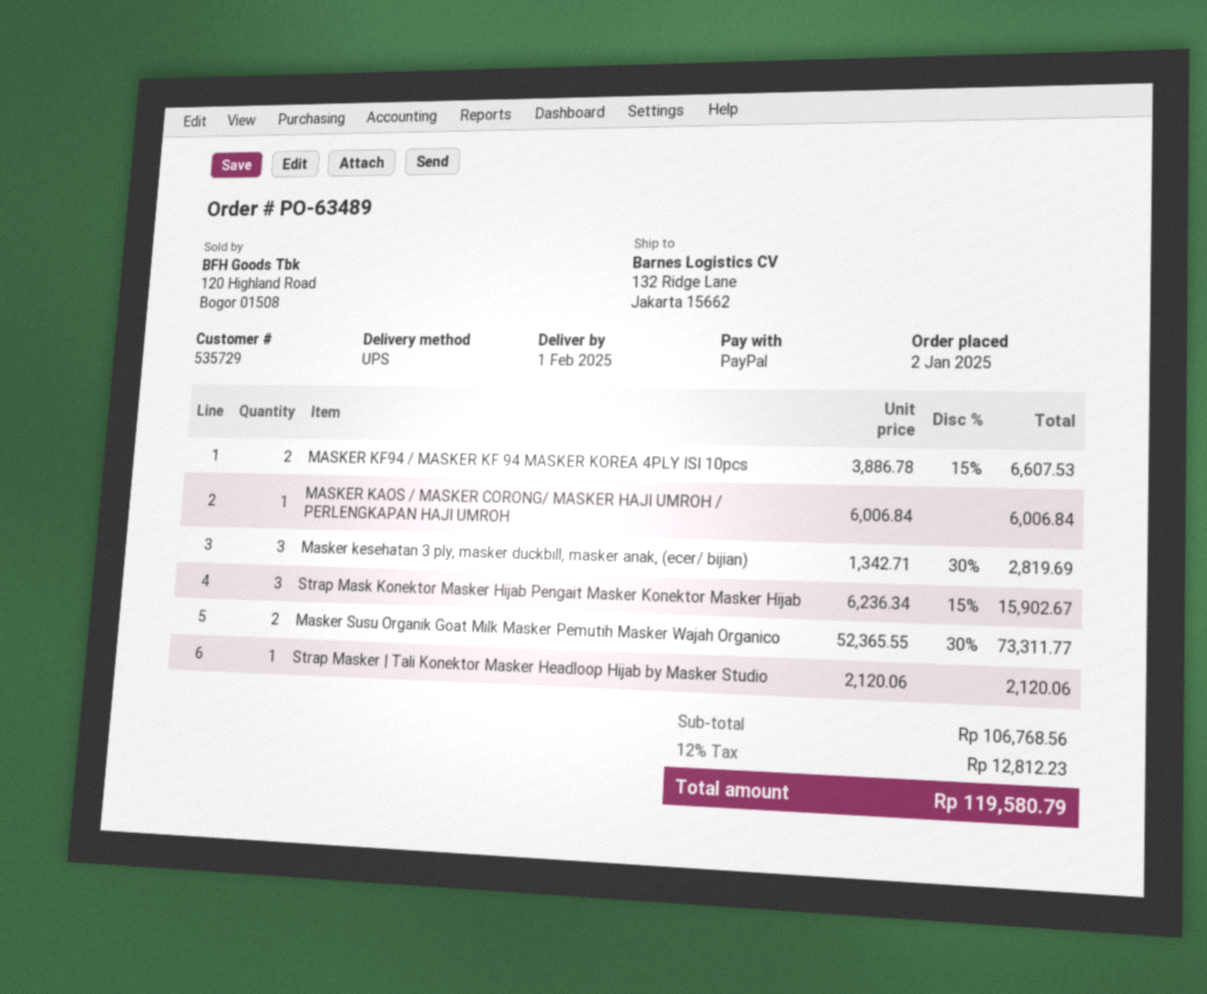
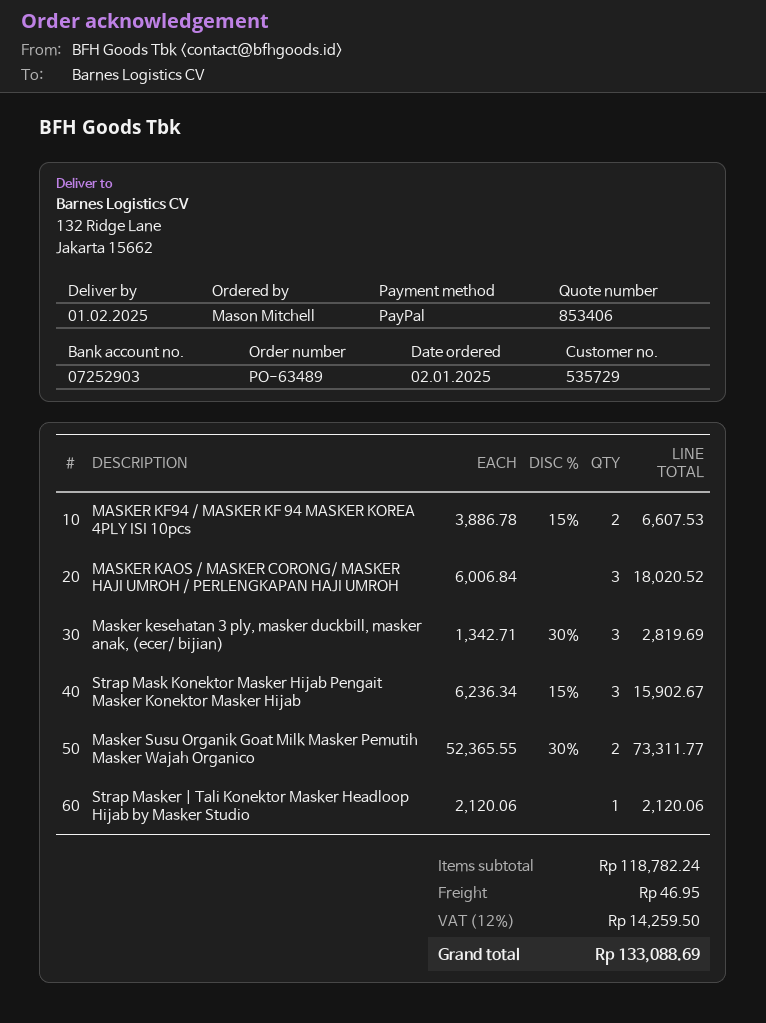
MASKER KAOS / MASKER CORONG/ MASKER HAJI UMROH / PERLENGKAPAN HAJI UMROH: 1 x 6006.84 = 6006.84 -> 3 x 6006.84 = 18020.52
subtotal: 106768.56 -> 118782.24
shipping: none -> 46.95
tax: 12% = 12812.23 -> 12% = 14259.50
total: 119580.79 -> 133088.69

